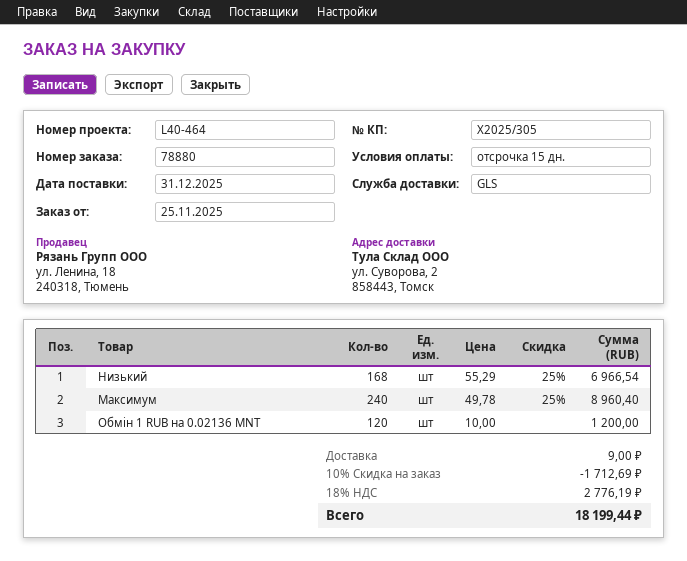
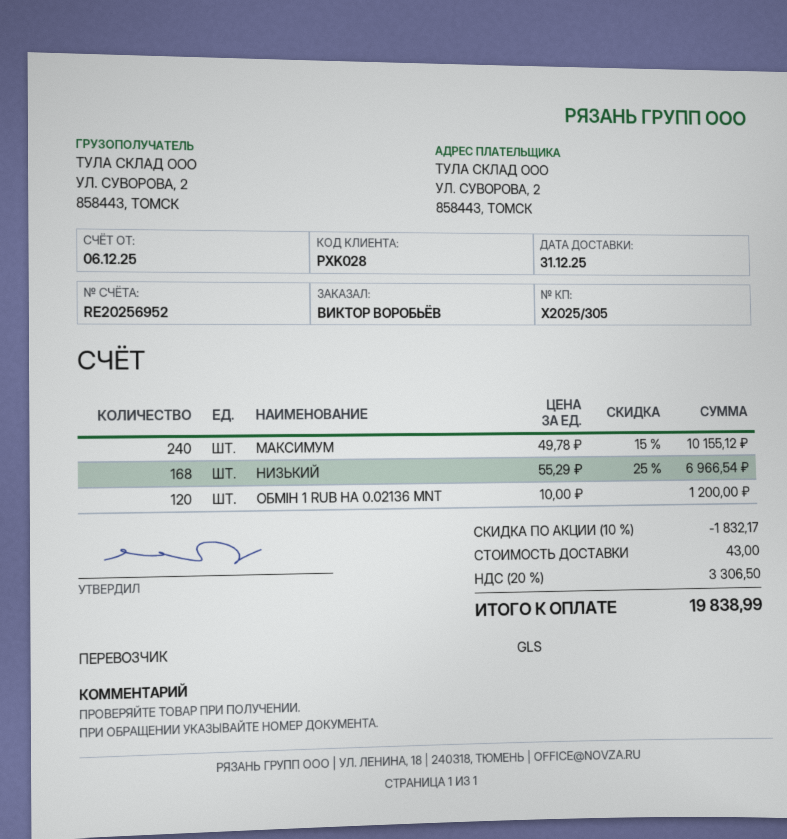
Максимум: 240 x 49.78 - 25% = 8960.40 -> 240 x 49.78 - 15% = 10155.12
discount: 10% = 1712.69 -> 10% = 1832.17
shipping: 9.00 -> 43.00
tax: 18% = 2776.19 -> 20% = 3306.50
total: 18199.44 -> 19838.99

